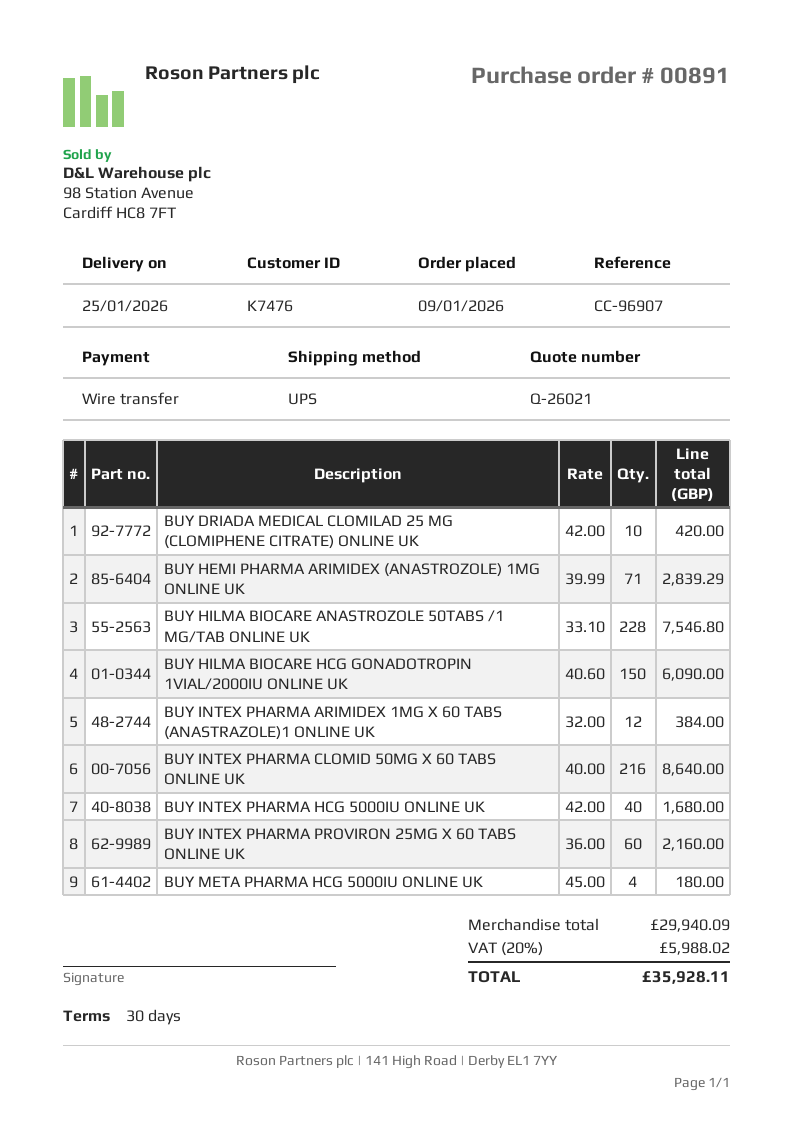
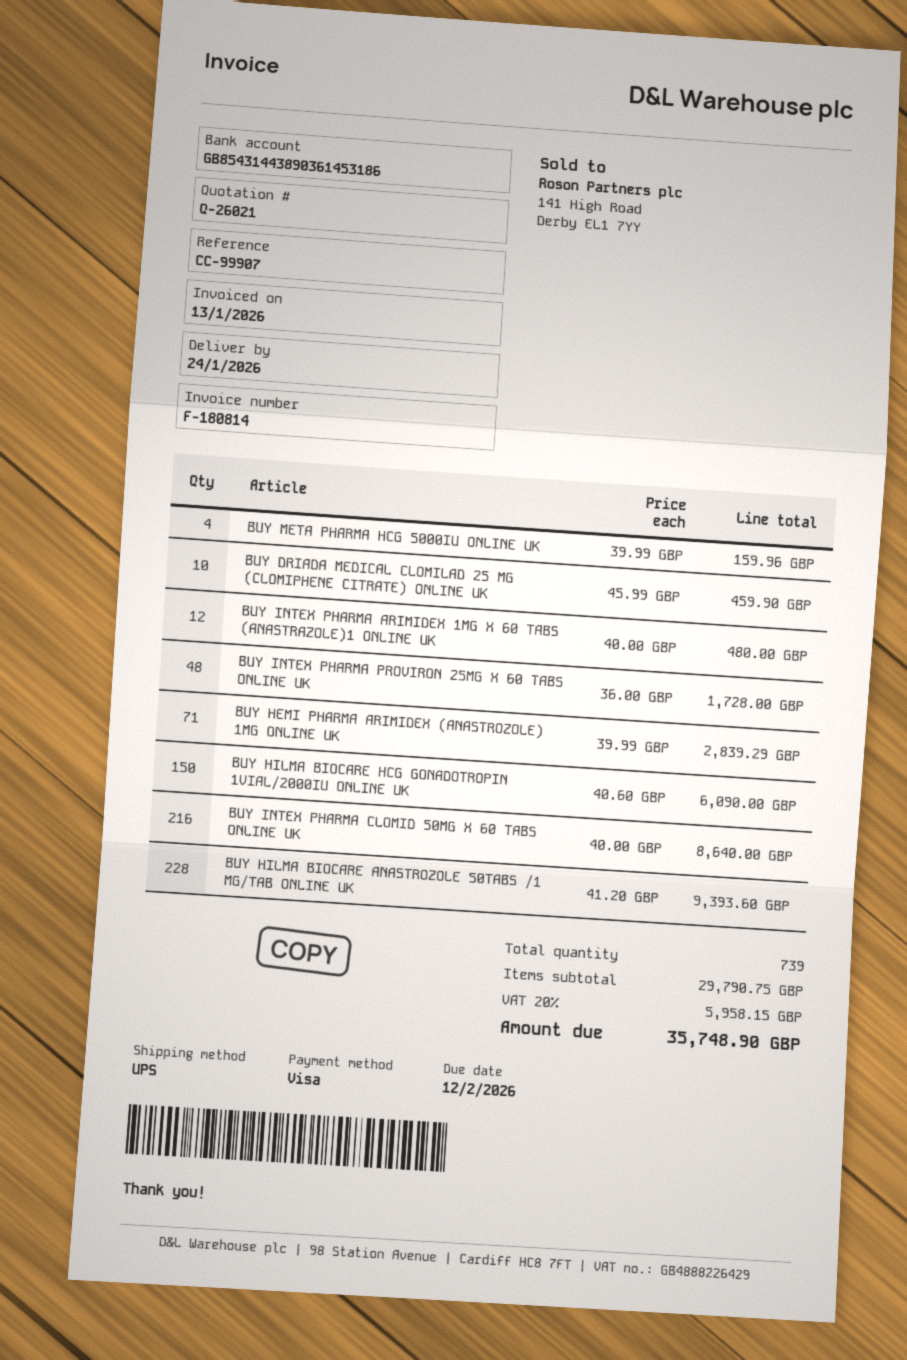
delivery date: 2026-01-25 -> 2026-01-24
reference: CC-96907 -> CC-99907
payment method: bank transfer -> Visa
BUY DRIADA MEDICAL CLOMILAD 25 MG (CLOMIPHENE CITRATE) ONLINE UK: 10 x 42.00 = 420.00 -> 10 x 45.99 = 459.90
BUY HILMA BIOCARE ANASTROZOLE 50TABS /1 MG/TAB ONLINE UK: 228 x 33.10 = 7546.80 -> 228 x 41.20 = 9393.60
BUY INTEX PHARMA ARIMIDEX 1MG X 60 TABS (ANASTRAZOLE)1 ONLINE UK: 12 x 32.00 = 384.00 -> 12 x 40.00 = 480.00
BUY INTEX PHARMA HCG 5000IU ONLINE UK: 40 x 42.00 = 1680.00 -> none
BUY INTEX PHARMA PROVIRON 25MG X 60 TABS ONLINE UK: 60 x 36.00 = 2160.00 -> 48 x 36.00 = 1728.00
BUY META PHARMA HCG 5000IU ONLINE UK: 4 x 45.00 = 180.00 -> 4 x 39.99 = 159.96
subtotal: 29940.09 -> 29790.75
tax: 20% = 5988.02 -> 20% = 5958.15
total: 35928.11 -> 35748.90

